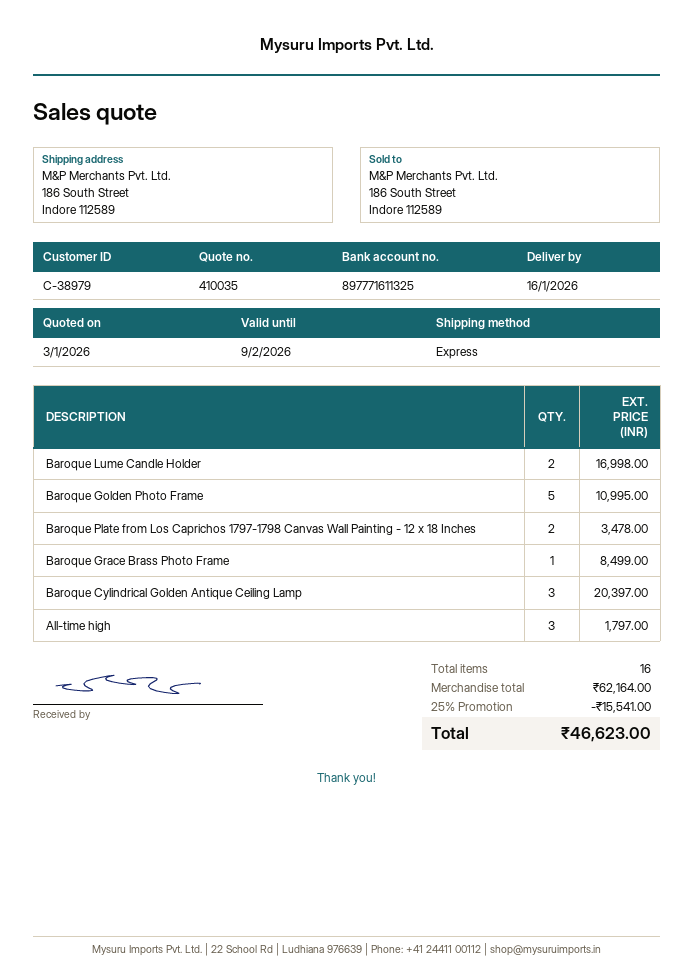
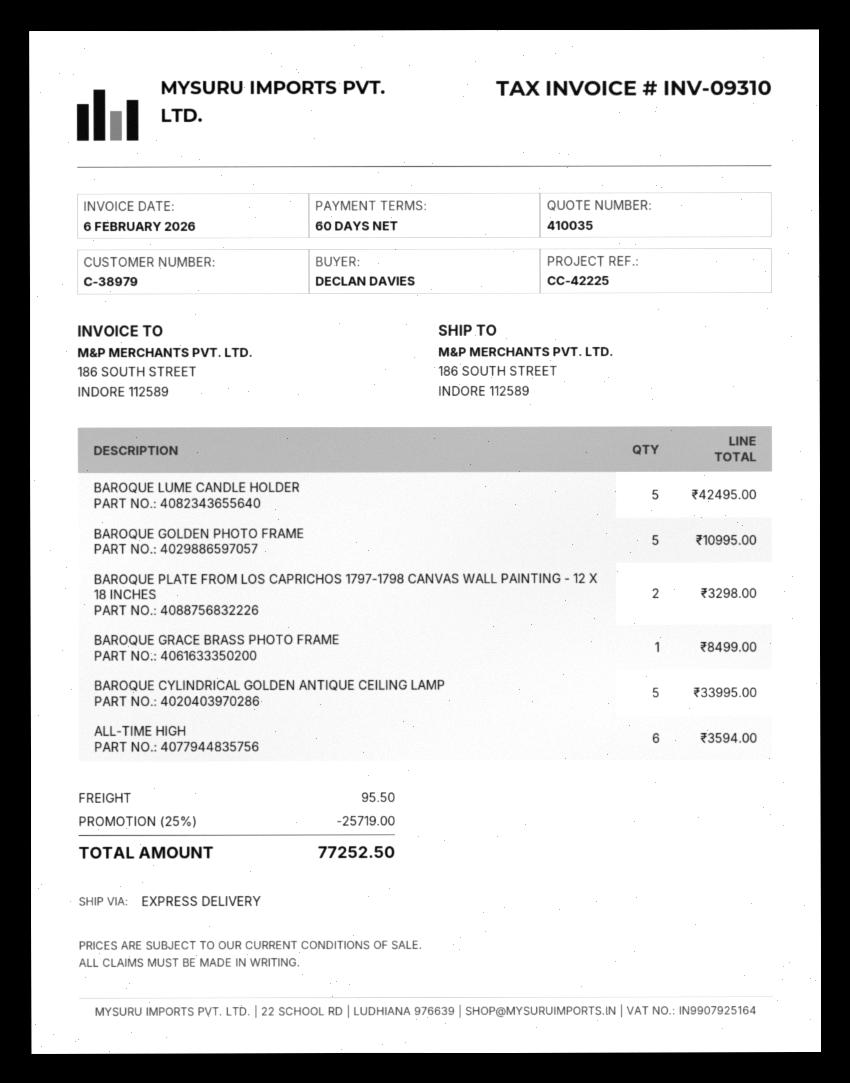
Baroque Lume Candle Holder: 2 for 16998.00 -> 5 for 42495.00
Baroque Plate from Los Caprichos 1797-1798 Canvas Wall Painting - 12 x 18 Inches: 2 for 3478.00 -> 2 for 3298.00
Baroque Cylindrical Golden Antique Ceiling Lamp: 3 for 20397.00 -> 5 for 33995.00
All-time high: 3 for 1797.00 -> 6 for 3594.00
discount: 25% = 15541.00 -> 25% = 25719.00
shipping: none -> 95.50
total: 46623.00 -> 77252.50

